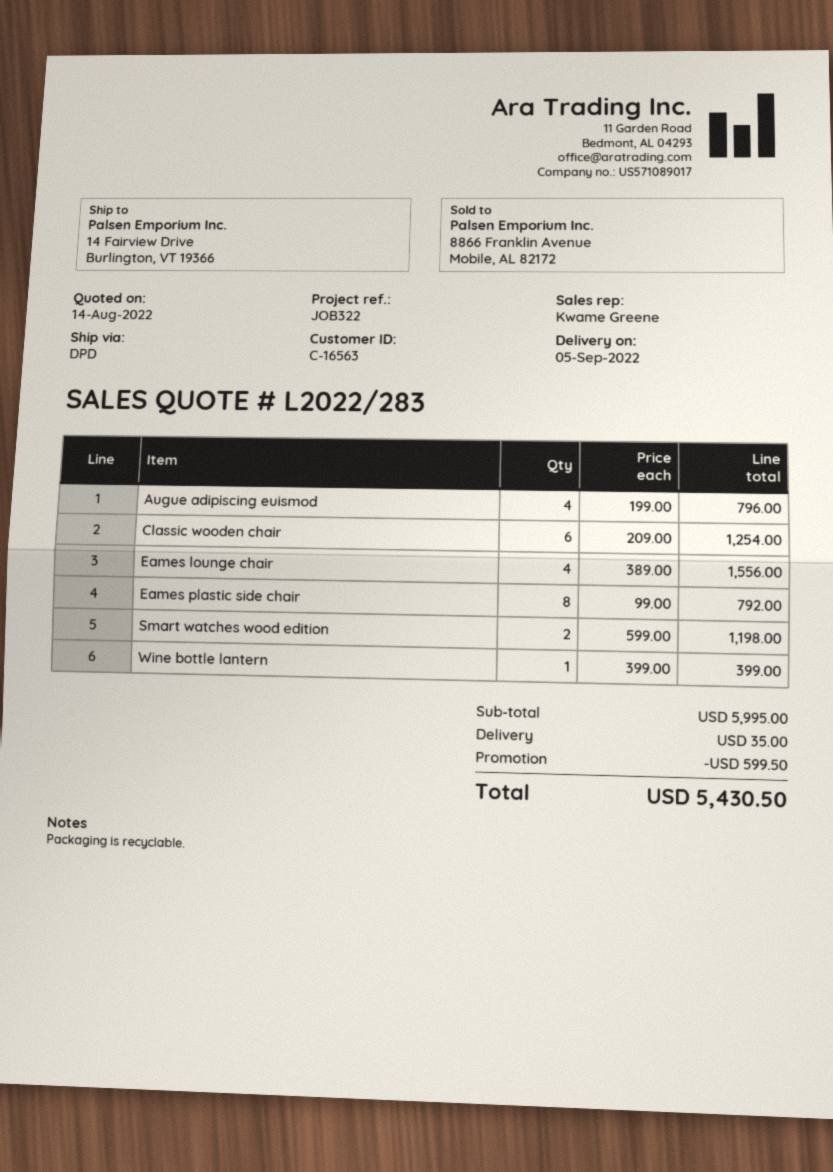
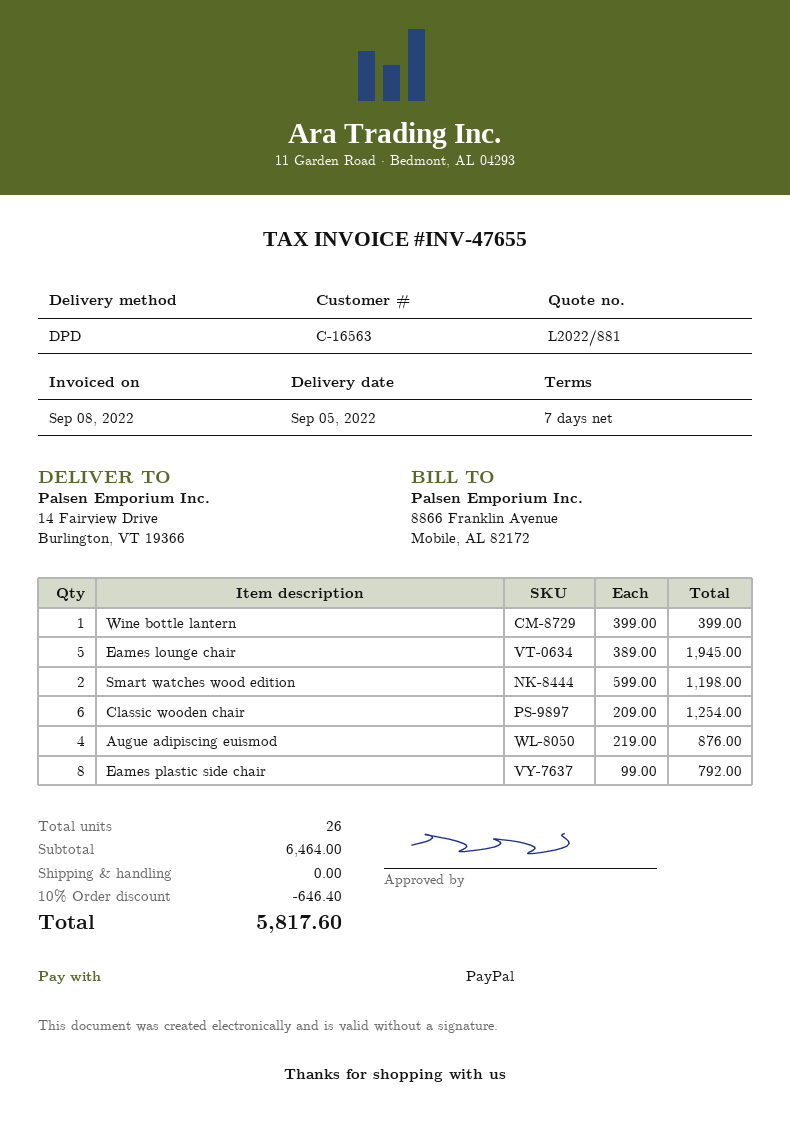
quote number: L2022/283 -> L2022/881
Augue adipiscing euismod: 4 x 199.00 = 796.00 -> 4 x 219.00 = 876.00
Eames lounge chair: 4 x 389.00 = 1556.00 -> 5 x 389.00 = 1945.00
subtotal: 5995.00 -> 6464.00
discount: 599.50 -> 646.40
shipping: 35.00 -> 0.00
total: 5430.50 -> 5817.60

